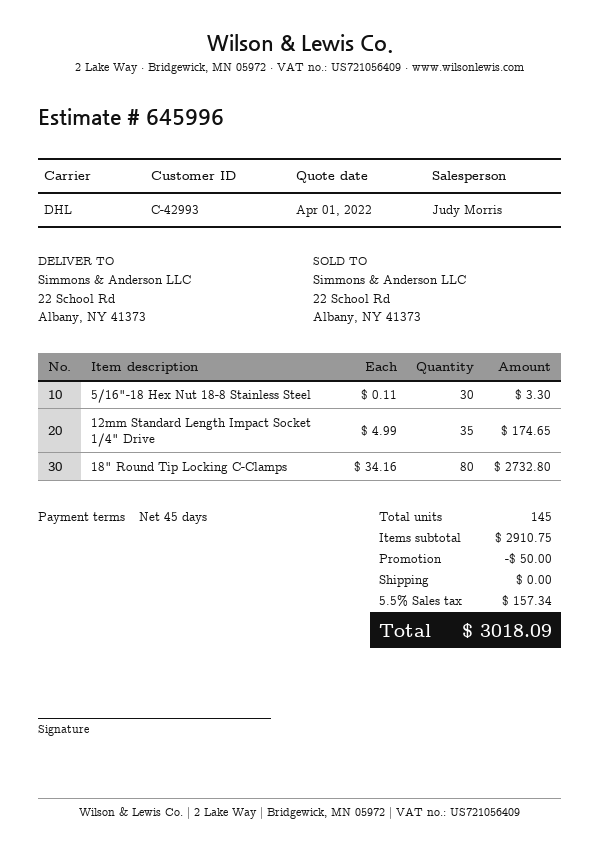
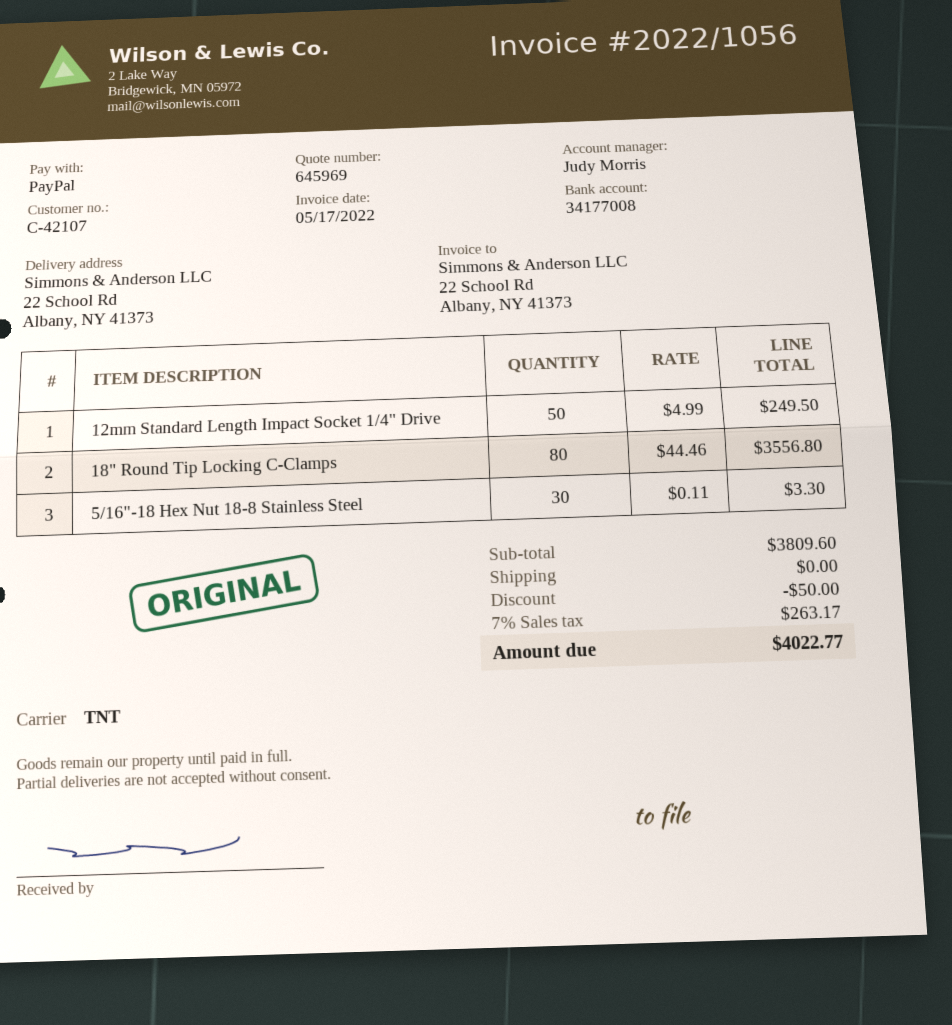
quote number: 645996 -> 645969
customer number: C-42993 -> C-42107
shipping method: DHL -> TNT
12mm Standard Length Impact Socket 1/4" Drive: 35 x 4.99 = 174.65 -> 50 x 4.99 = 249.50
18" Round Tip Locking C-Clamps: 80 x 34.16 = 2732.80 -> 80 x 44.46 = 3556.80
subtotal: 2910.75 -> 3809.60
tax: 5.5% = 157.34 -> 7% = 263.17
total: 3018.09 -> 4022.77

